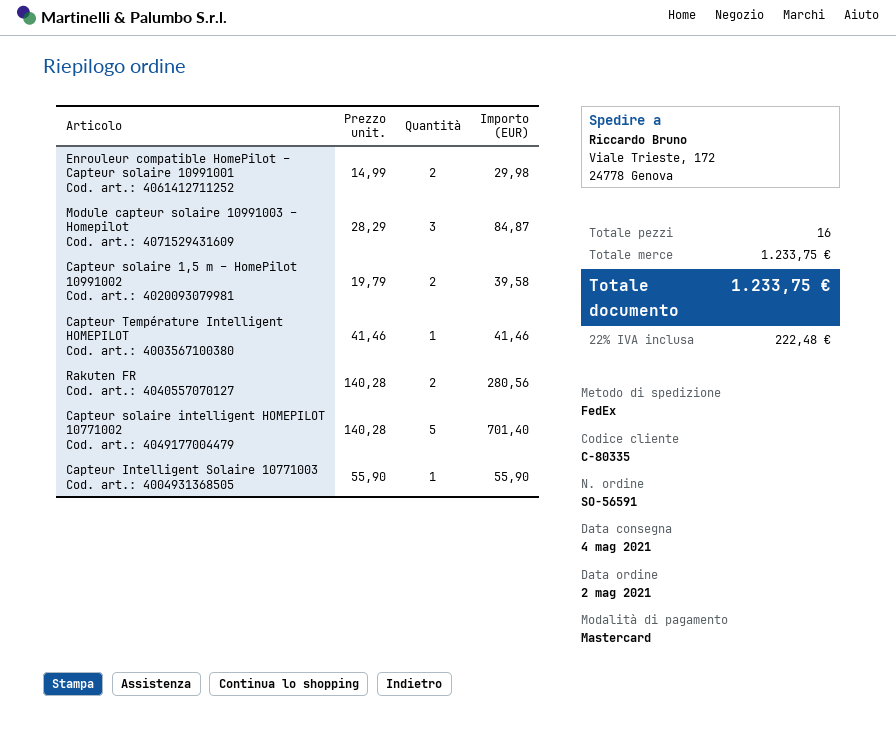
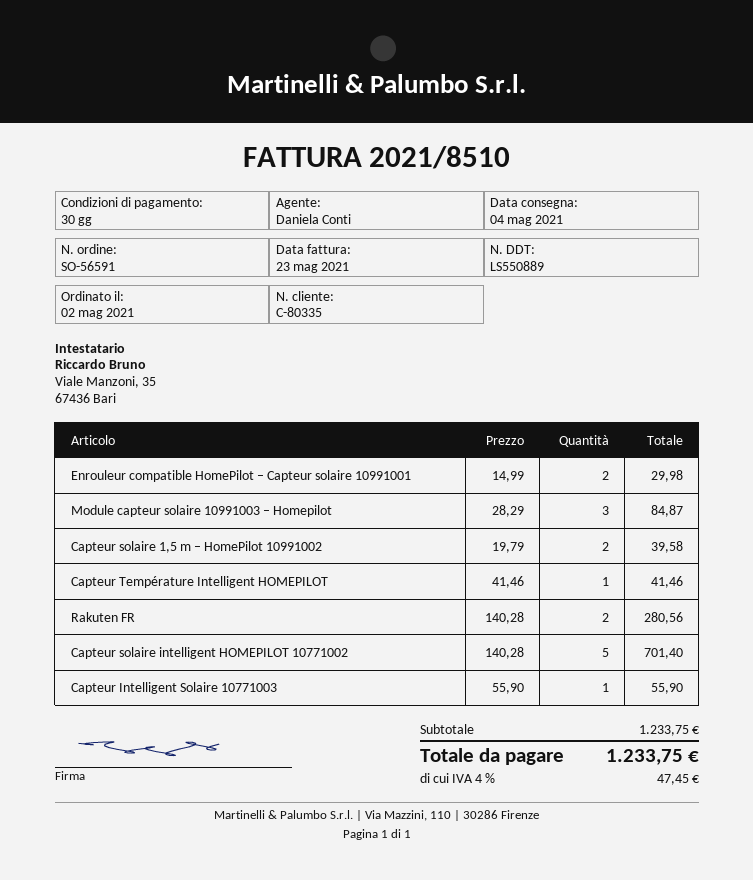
tax: 22% = 222.48 -> 4% = 47.45

